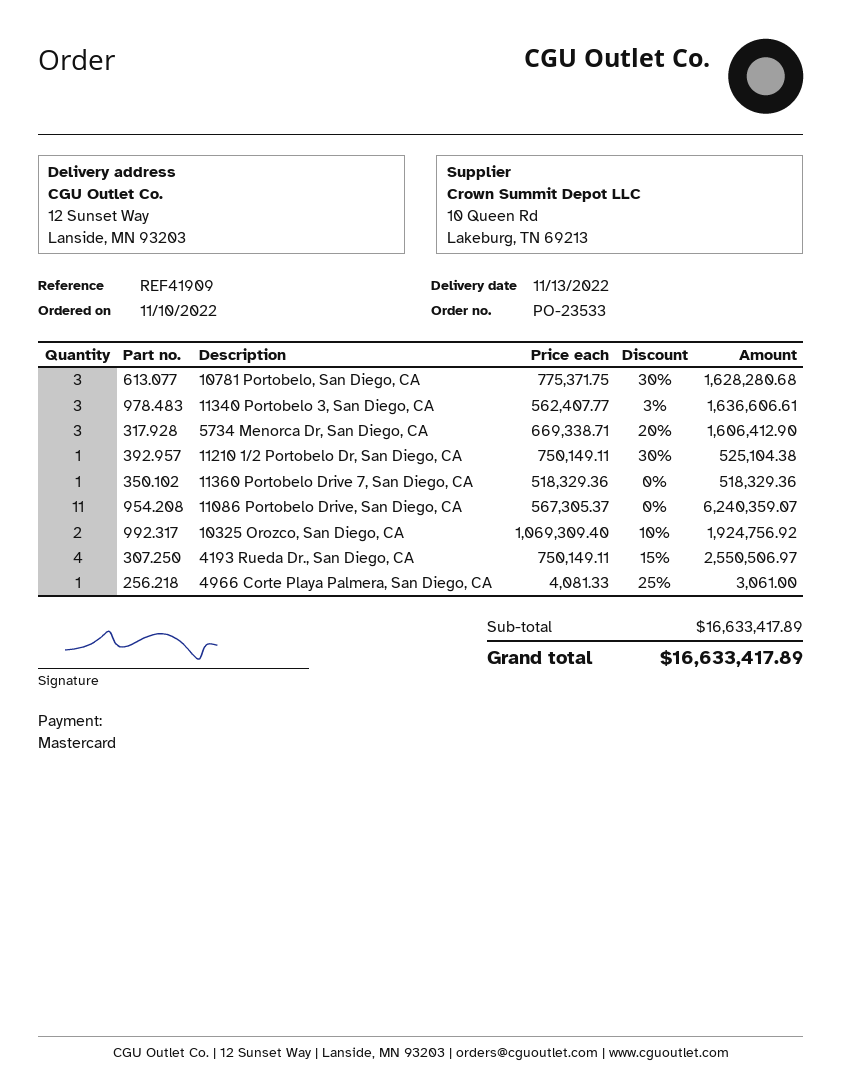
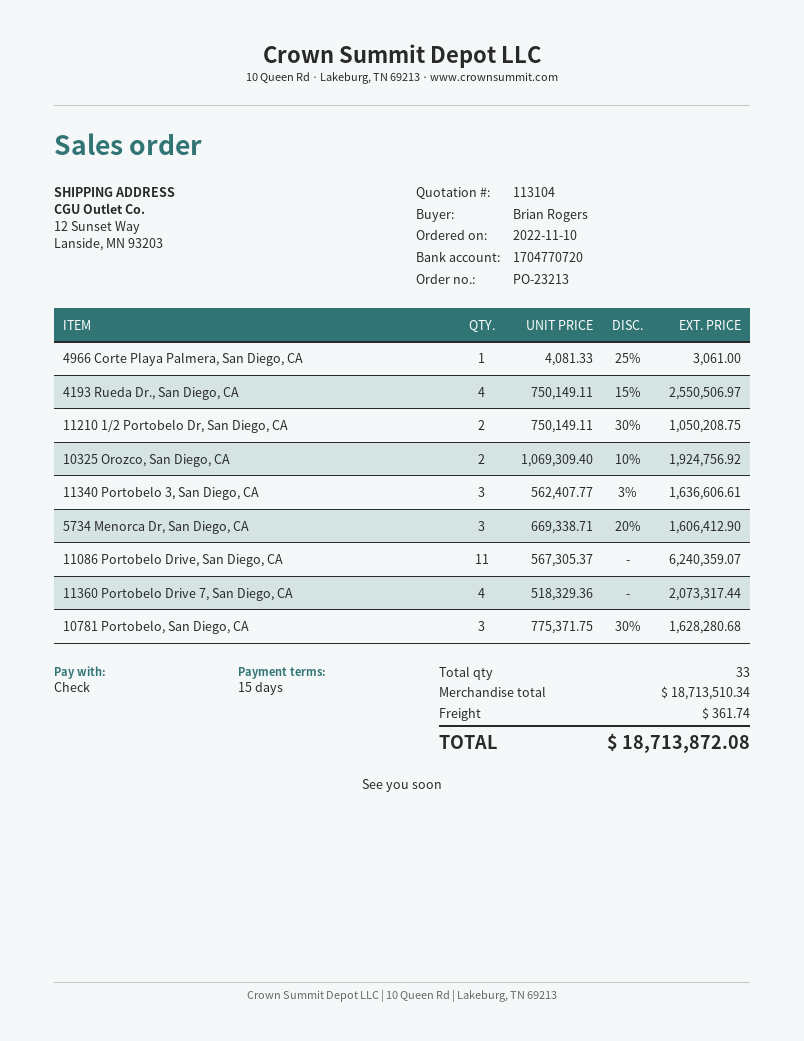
order number: PO-23533 -> PO-23213
payment method: Mastercard -> cheque
11210 1/2 Portobelo Dr, San Diego, CA: 1 x 750149.11 - 30% = 525104.38 -> 2 x 750149.11 - 30% = 1050208.75
11360 Portobelo Drive 7, San Diego, CA: 1 x 518329.36 = 518329.36 -> 4 x 518329.36 = 2073317.44
subtotal: 16633417.89 -> 18713510.34
shipping: none -> 361.74
total: 16633417.89 -> 18713872.08

